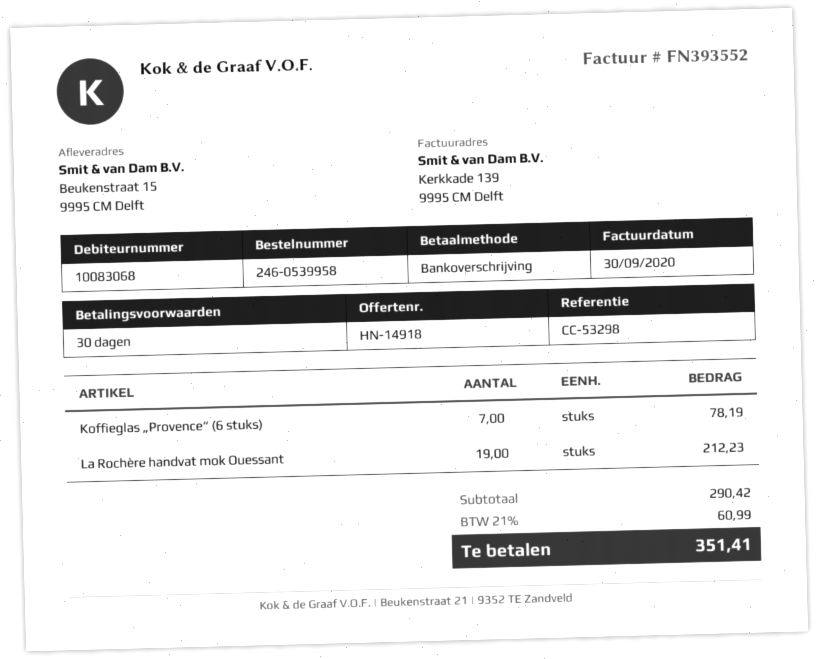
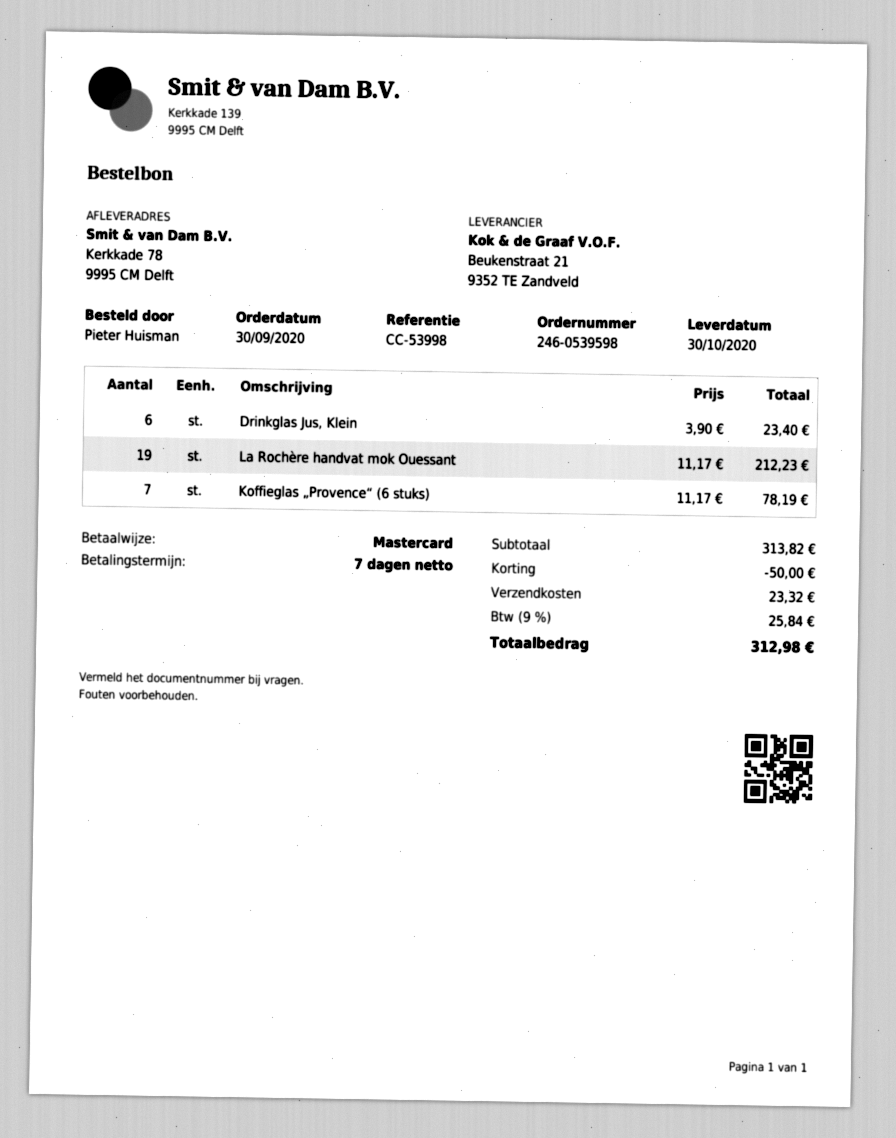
order number: 246-0539958 -> 246-0539598
payment terms: 30 days -> 7 days
reference: CC-53298 -> CC-53998
payment method: bank transfer -> Mastercard
ship to: Beukenstraat 15, 9995 CM Delft -> Kerkkade 78, 9995 CM Delft
Drinkglas Jus, Klein: none -> 6 for 23.40
subtotal: 290.42 -> 313.82
discount: none -> 50.00
shipping: none -> 23.32
tax: 21% = 60.99 -> 9% = 25.84
total: 351.41 -> 312.98

